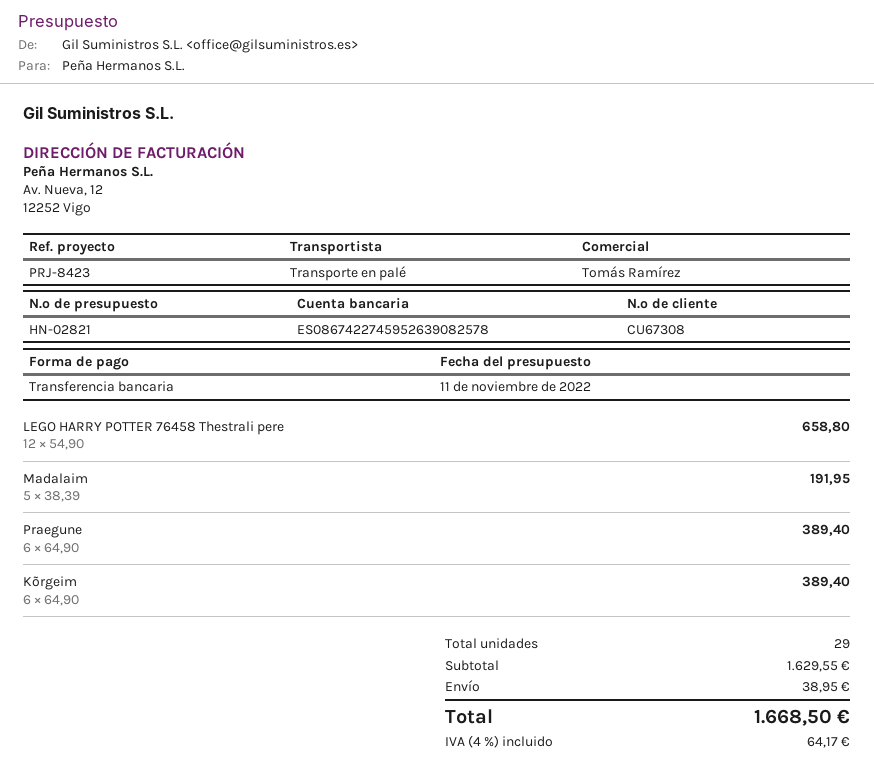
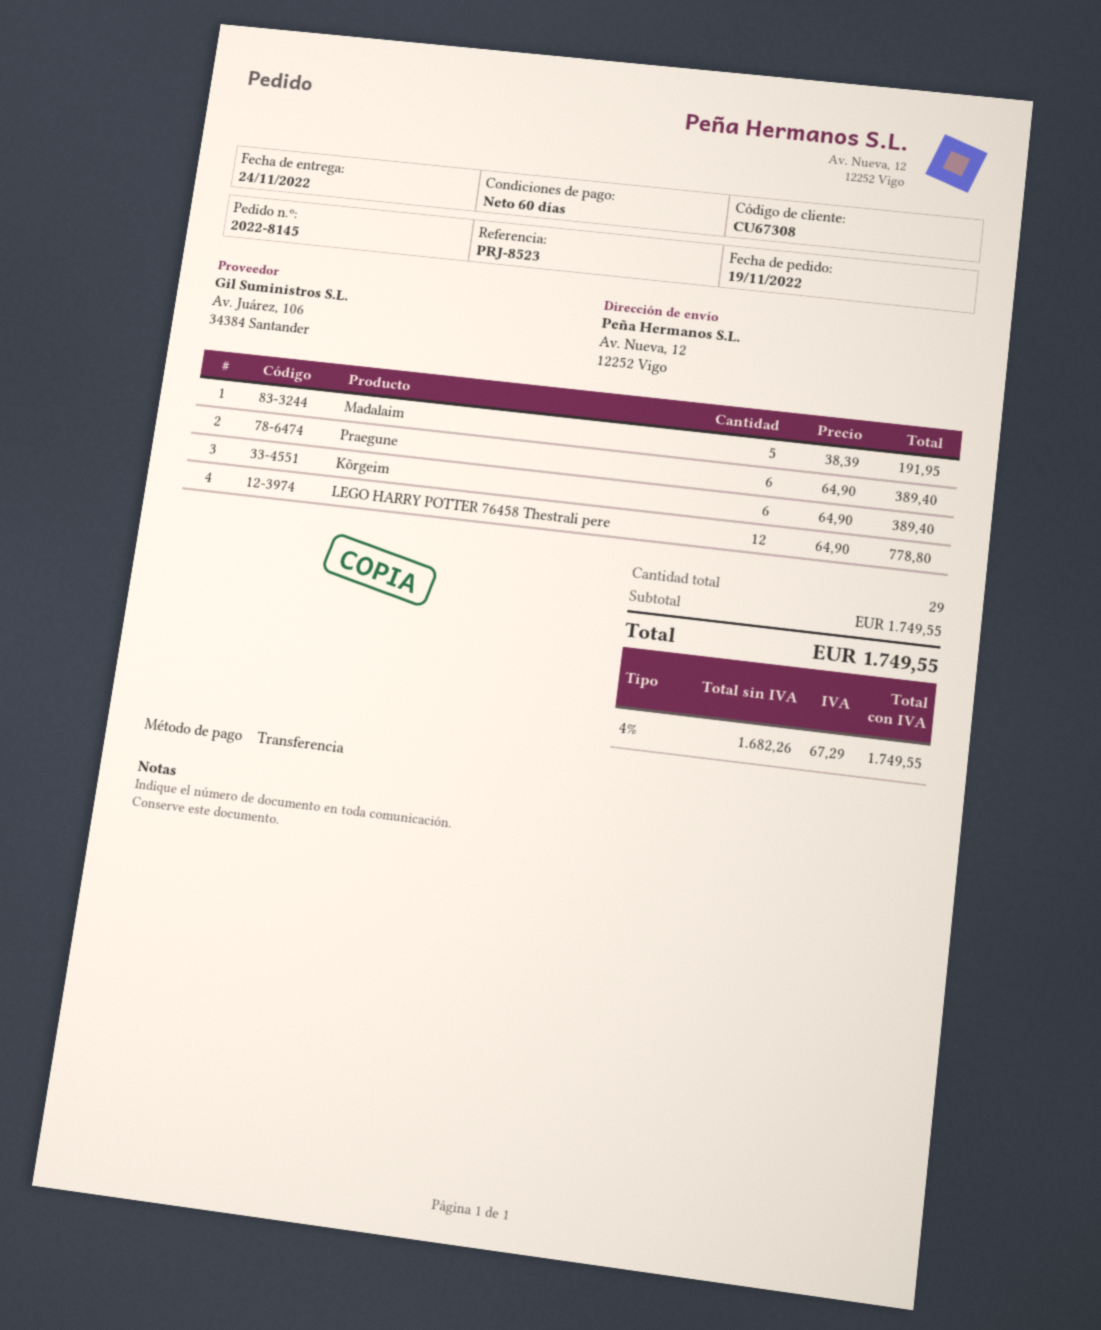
reference: PRJ-8423 -> PRJ-8523
LEGO HARRY POTTER 76458 Thestrali pere: 12 x 54.90 = 658.80 -> 12 x 64.90 = 778.80
subtotal: 1629.55 -> 1749.55
shipping: 38.95 -> none
tax: 4% = 64.17 -> 4% = 67.29
total: 1668.50 -> 1749.55

